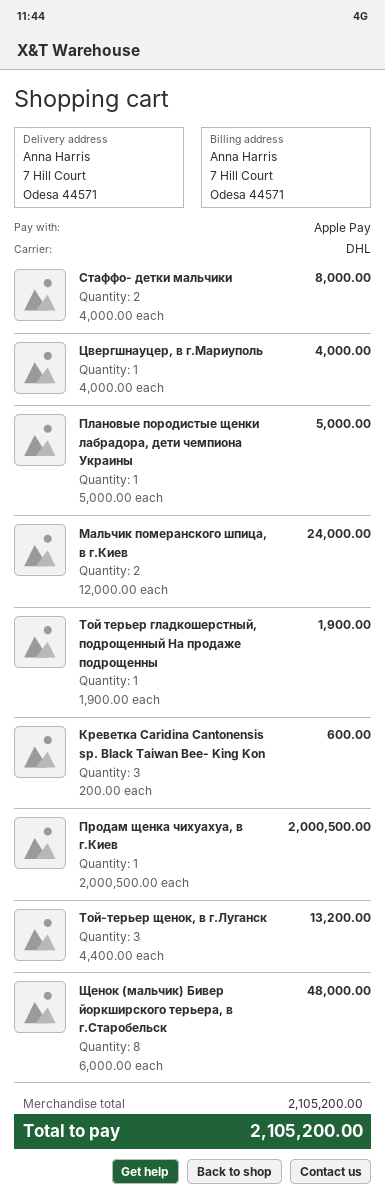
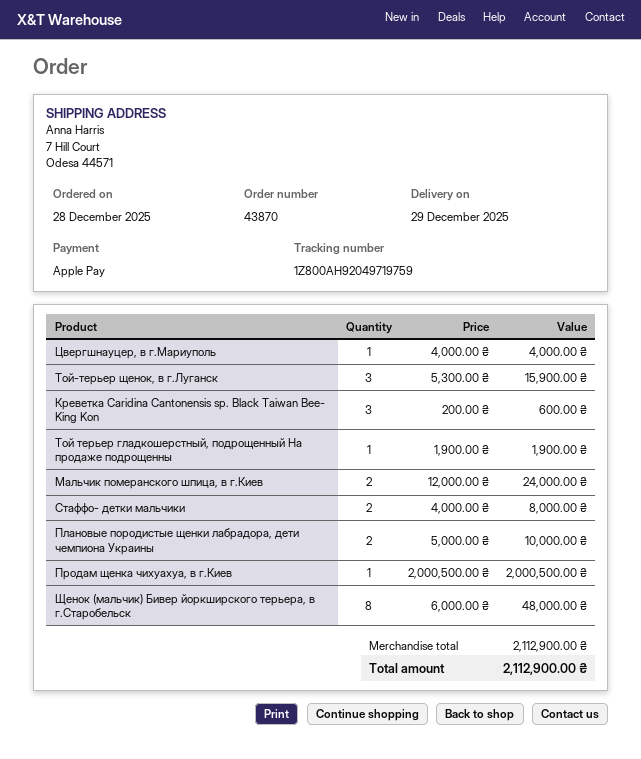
Плановые породистые щенки лабрадора, дети чемпиона Украины: 1 x 5000.00 = 5000.00 -> 2 x 5000.00 = 10000.00
Той-терьер щенок, в г.Луганск: 3 x 4400.00 = 13200.00 -> 3 x 5300.00 = 15900.00
subtotal: 2105200.00 -> 2112900.00
total: 2105200.00 -> 2112900.00

